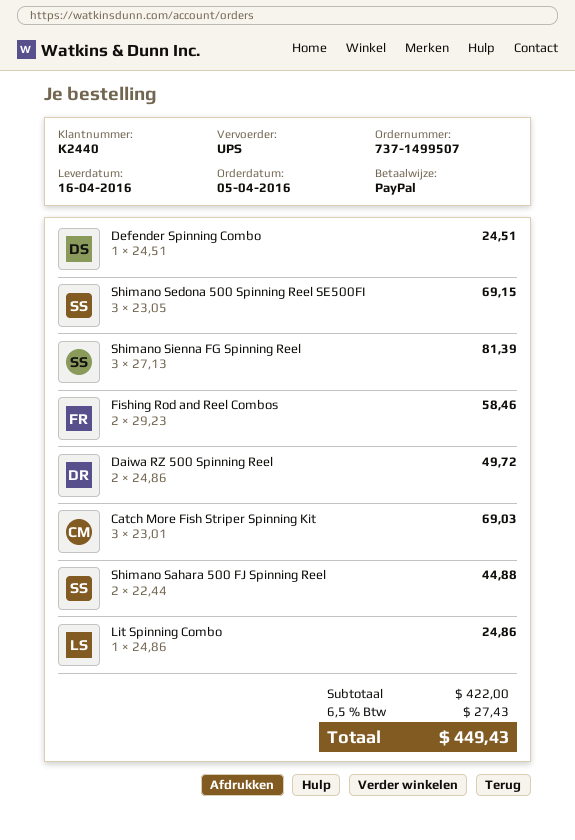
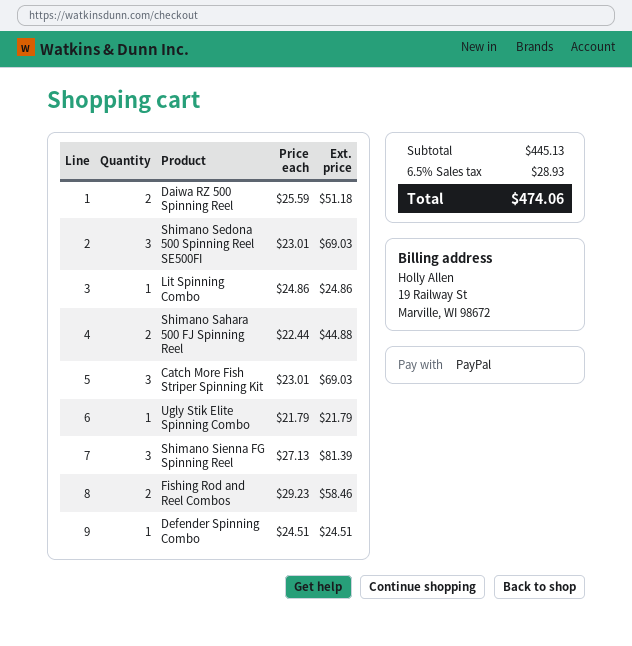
Shimano Sedona 500 Spinning Reel SE500FI: 3 x 23.05 = 69.15 -> 3 x 23.01 = 69.03
Daiwa RZ 500 Spinning Reel: 2 x 24.86 = 49.72 -> 2 x 25.59 = 51.18
Ugly Stik Elite Spinning Combo: none -> 1 x 21.79 = 21.79
subtotal: 422.00 -> 445.13
tax: 6.5% = 27.43 -> 6.5% = 28.93
total: 449.43 -> 474.06

